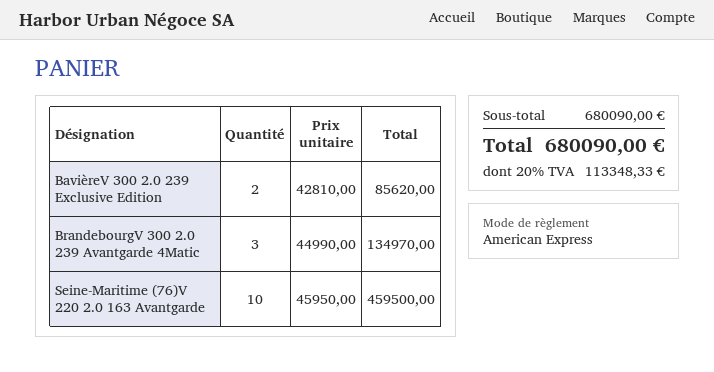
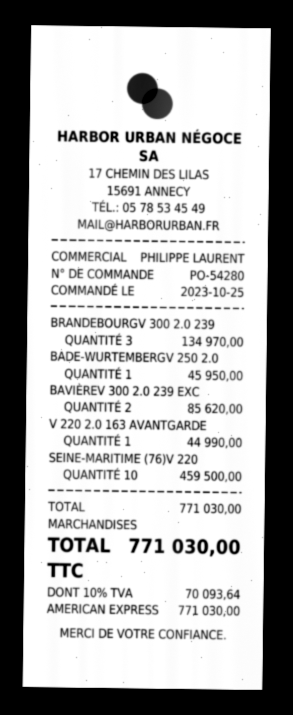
BADE-WURTEMBERGV 250 2.0: none -> 1 for 45950.00
V 220 2.0 163 AVANTGARDE: none -> 1 for 44990.00
subtotal: 680090.00 -> 771030.00
tax: 20% = 113348.33 -> 10% = 70093.64
total: 680090.00 -> 771030.00

